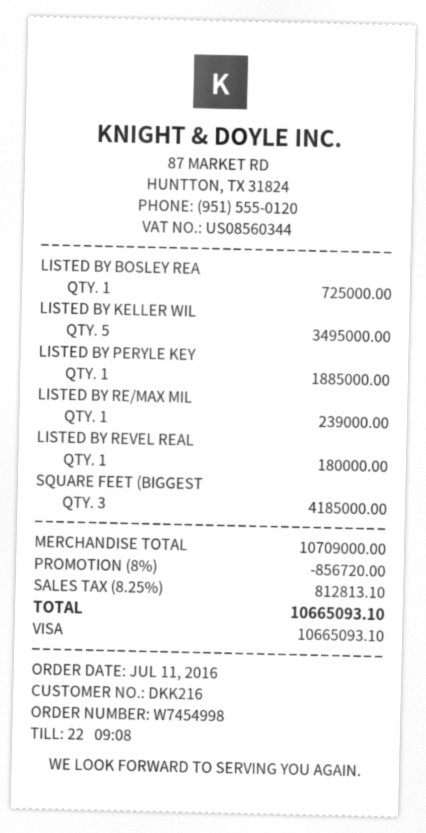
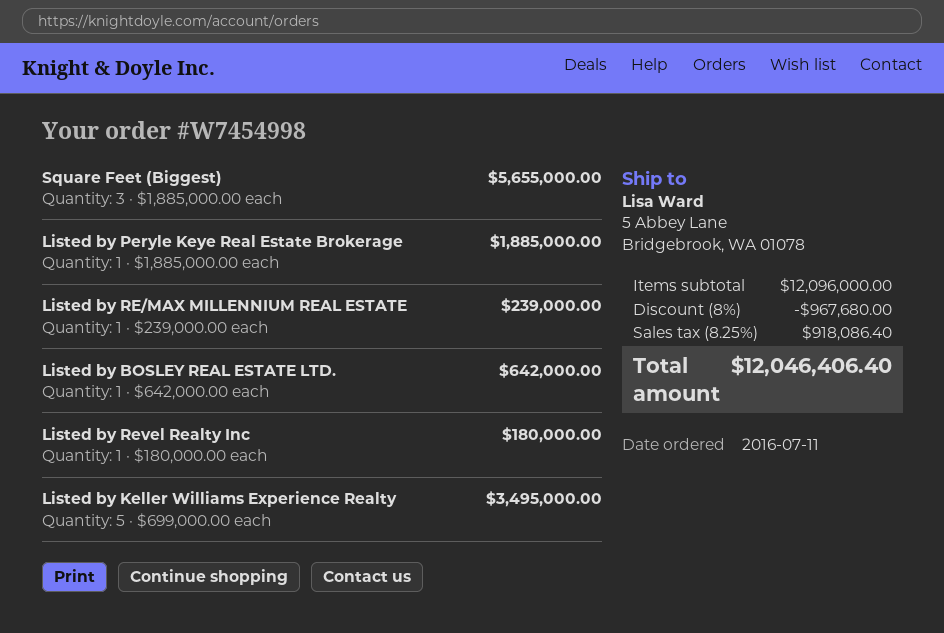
LISTED BY BOSLEY REA: 1 for 725000.00 -> 1 for 642000.00
SQUARE FEET (BIGGEST: 3 for 4185000.00 -> 3 for 5655000.00
subtotal: 10709000.00 -> 12096000.00
discount: 8% = 856720.00 -> 8% = 967680.00
tax: 8.25% = 812813.10 -> 8.25% = 918086.40
total: 10665093.10 -> 12046406.40

